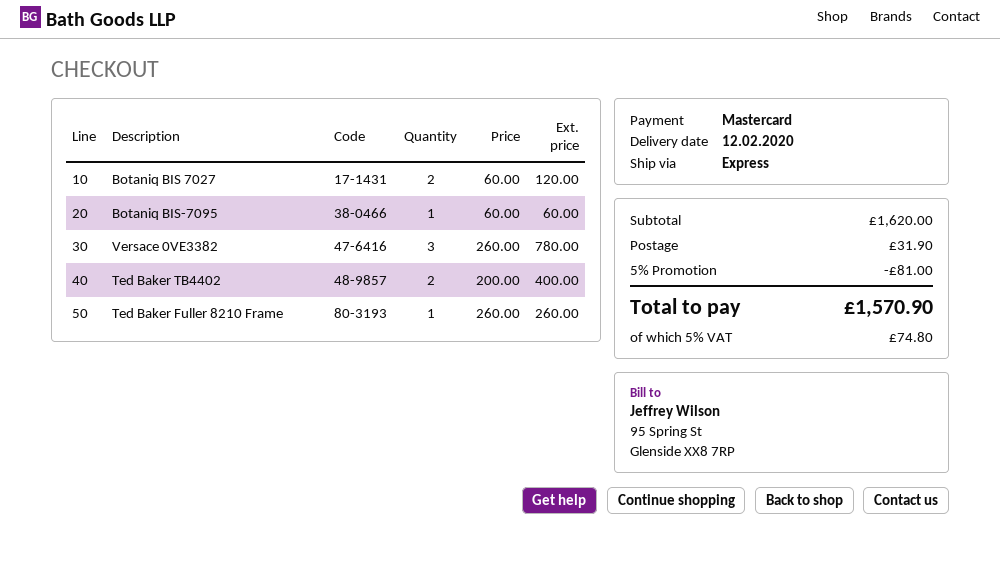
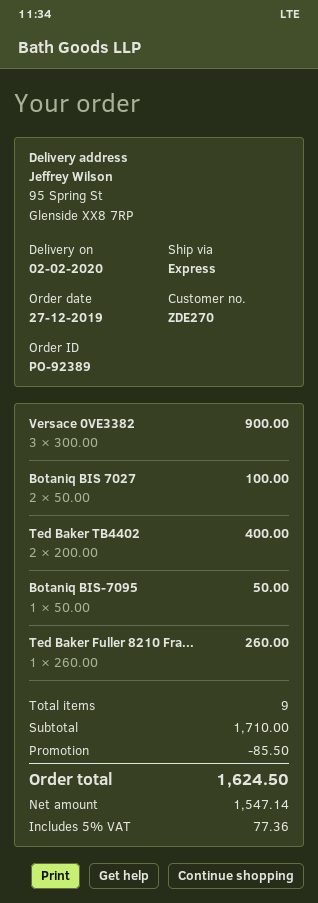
delivery date: 2020-02-12 -> 2020-02-02
Botaniq BIS 7027: 2 x 60.00 = 120.00 -> 2 x 50.00 = 100.00
Botaniq BIS-7095: 1 x 60.00 = 60.00 -> 1 x 50.00 = 50.00
Versace 0VE3382: 3 x 260.00 = 780.00 -> 3 x 300.00 = 900.00
subtotal: 1620.00 -> 1710.00
discount: 81.00 -> 85.50
shipping: 31.90 -> none
tax: 5% = 74.80 -> 5% = 77.36
total: 1570.90 -> 1624.50

